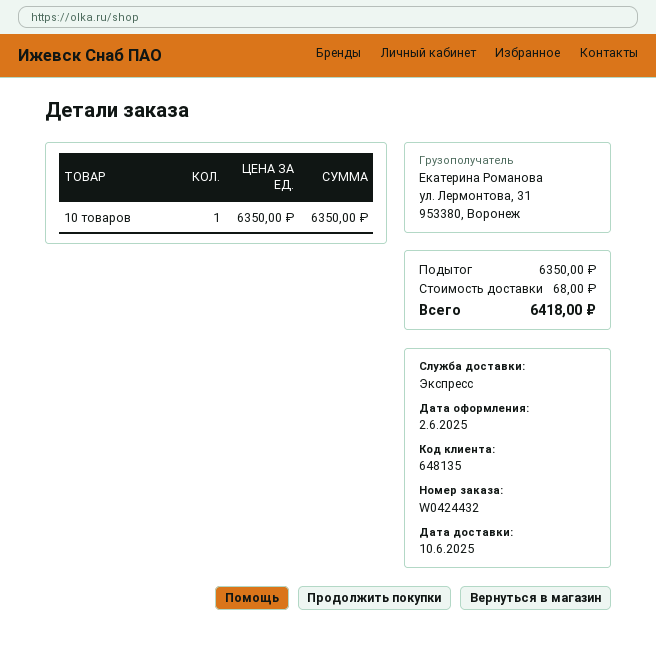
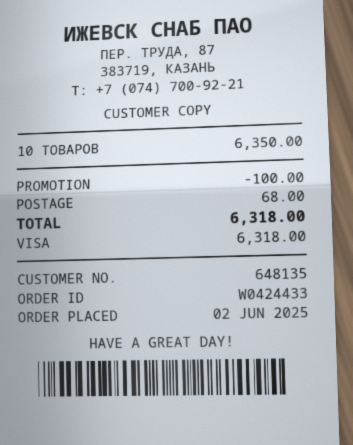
order number: W0424432 -> W0424433
discount: none -> 100.00
total: 6418.00 -> 6318.00

